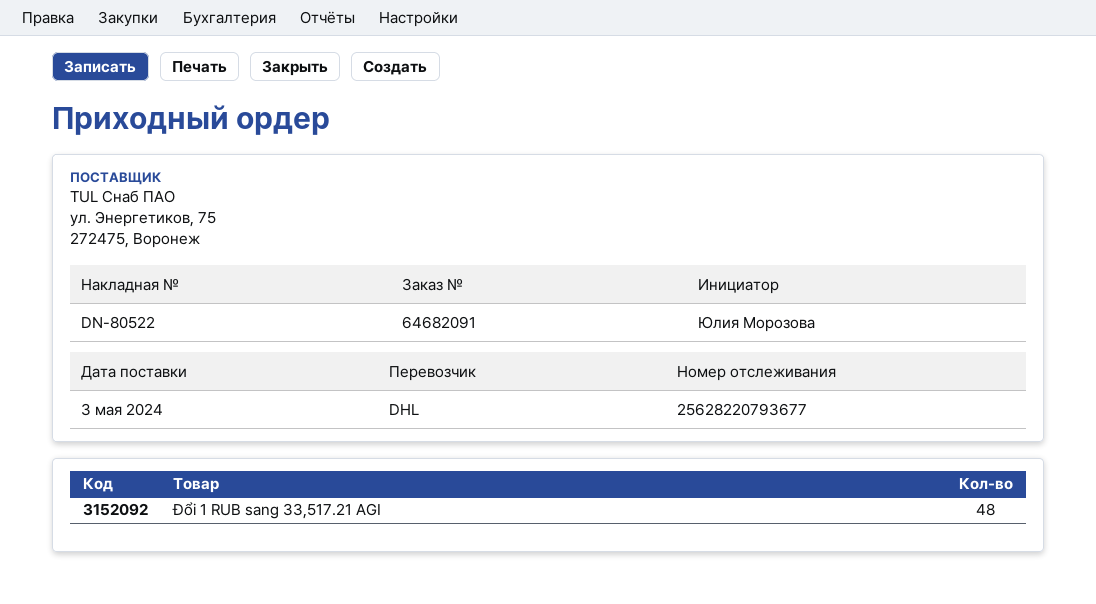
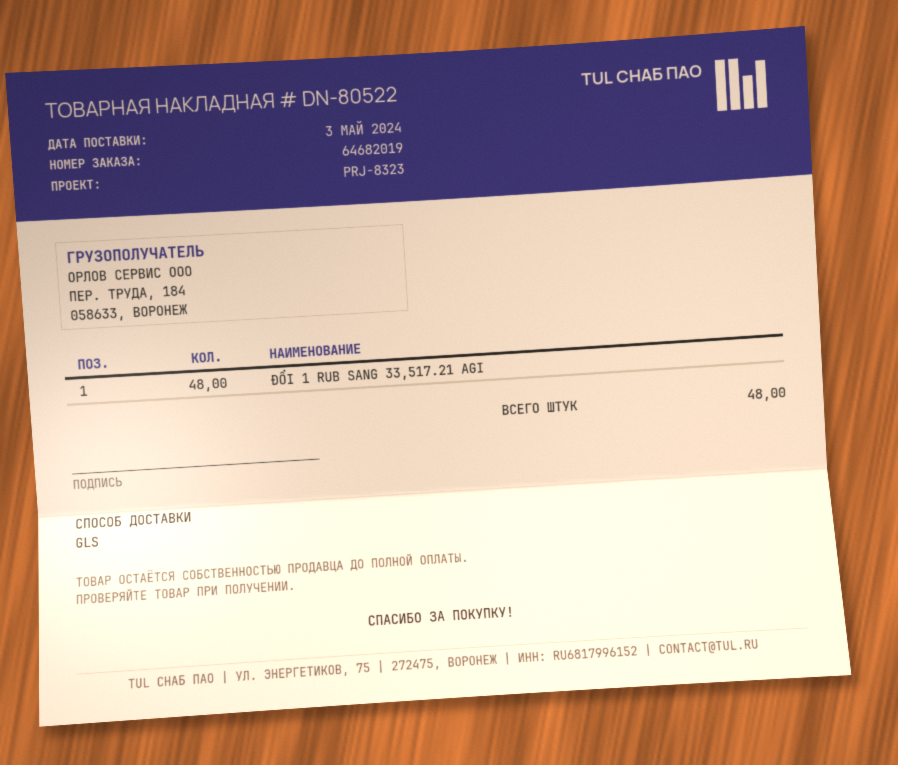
order number: 64682091 -> 64682019
shipping method: DHL -> GLS

